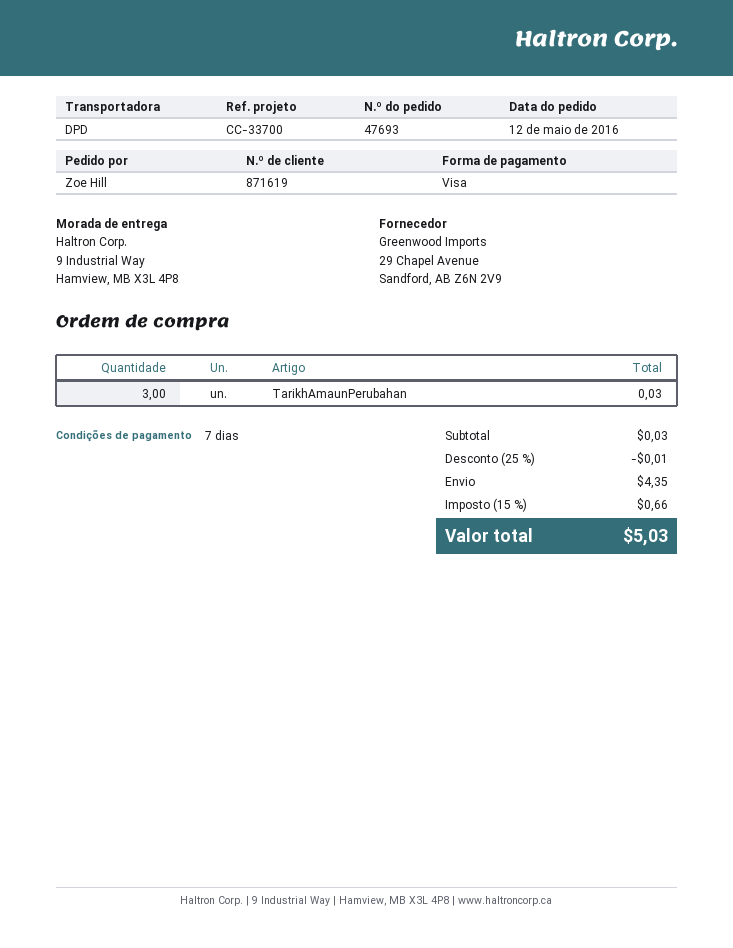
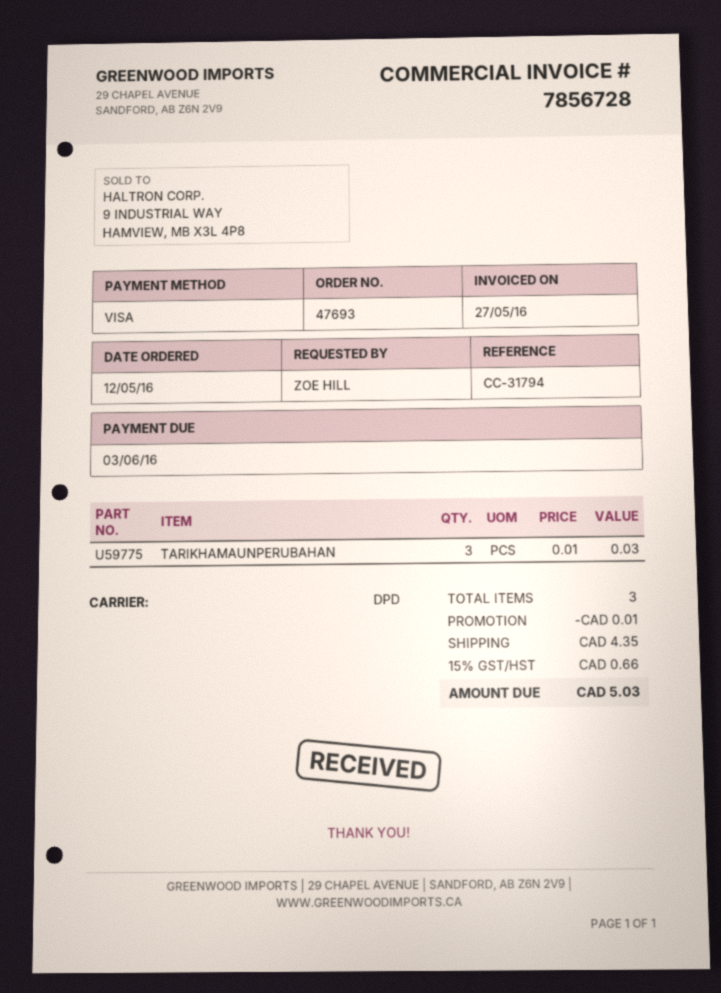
reference: CC-33700 -> CC-31794

